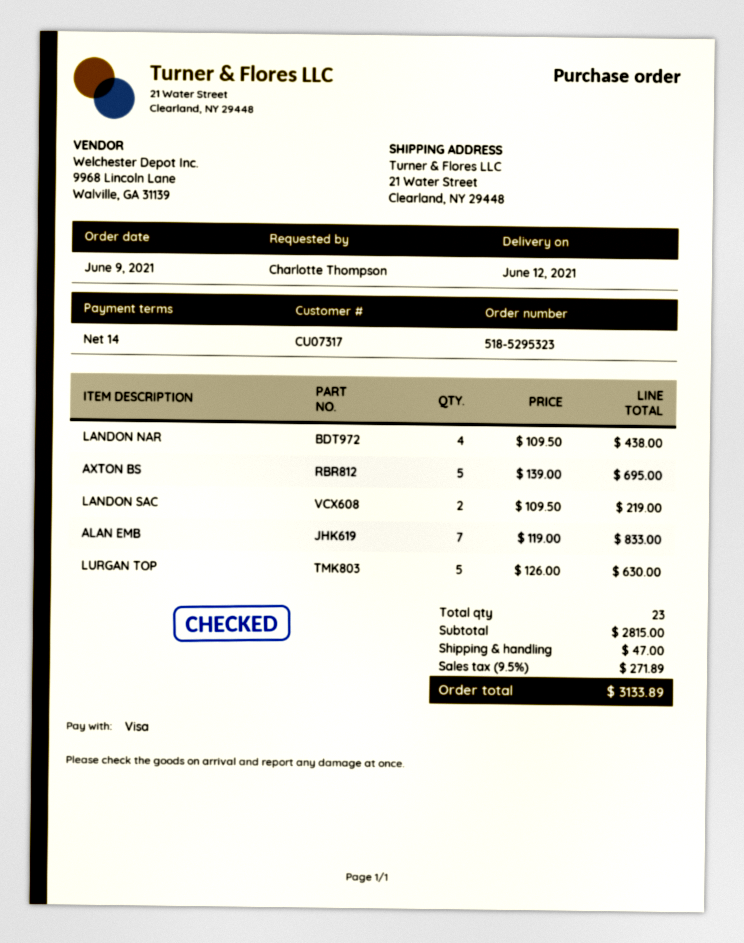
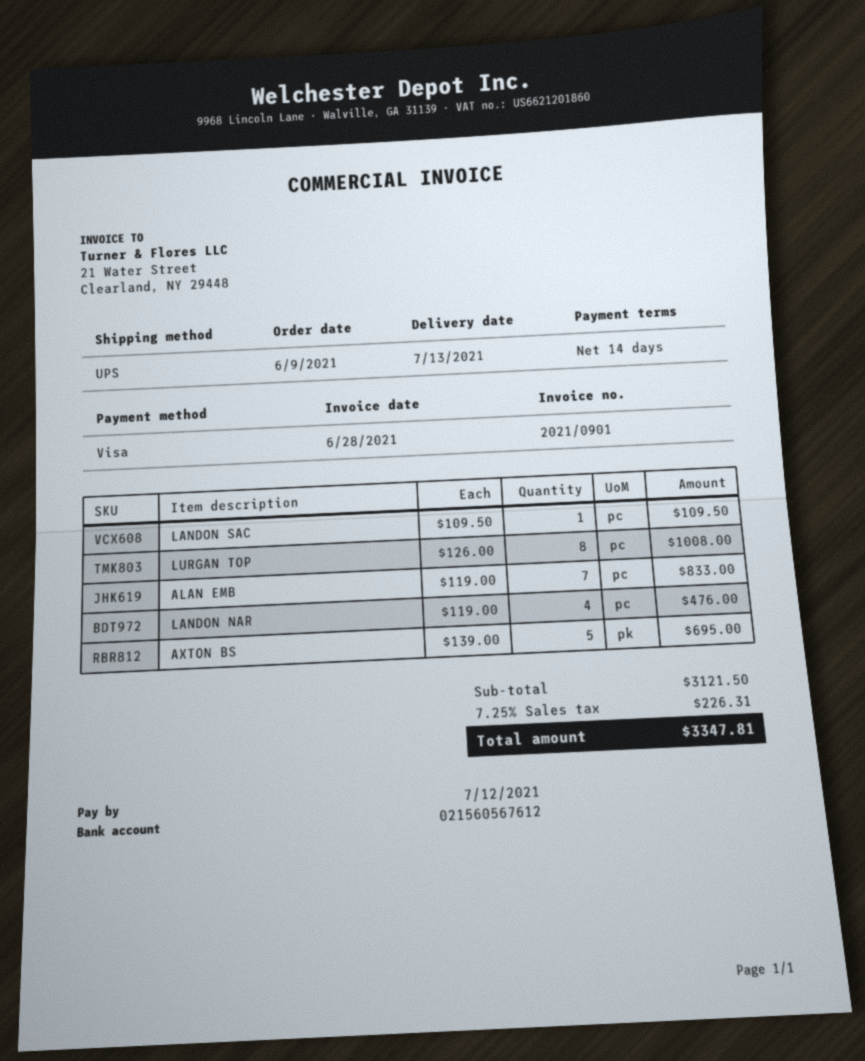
delivery date: 2021-06-12 -> 2021-07-13
LANDON NAR: 4 x 109.50 = 438.00 -> 4 x 119.00 = 476.00
LANDON SAC: 2 x 109.50 = 219.00 -> 1 x 109.50 = 109.50
LURGAN TOP: 5 x 126.00 = 630.00 -> 8 x 126.00 = 1008.00
subtotal: 2815.00 -> 3121.50
shipping: 47.00 -> none
tax: 9.5% = 271.89 -> 7.25% = 226.31
total: 3133.89 -> 3347.81

